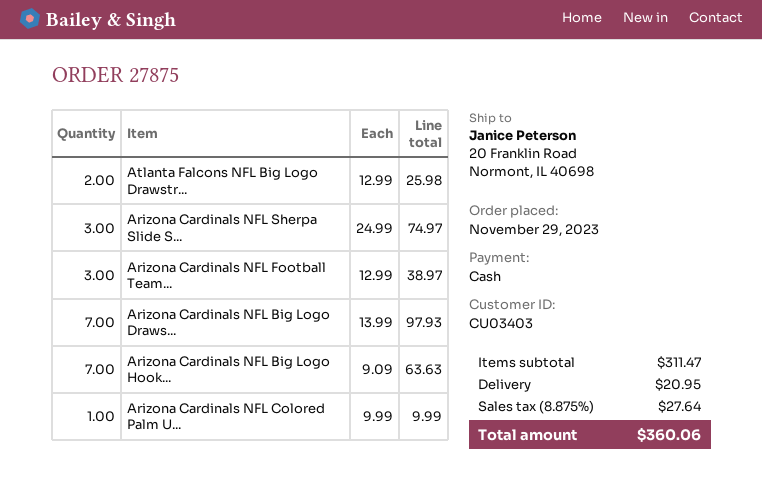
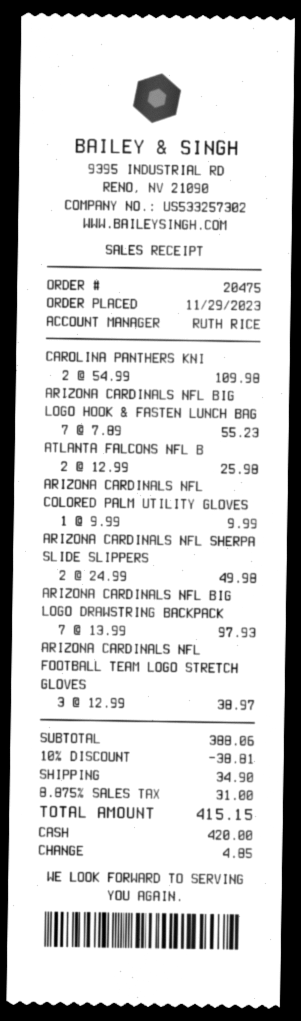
order number: 27875 -> 20475
Arizona Cardinals NFL Sherpa Slide S...: 3 x 24.99 = 74.97 -> 2 x 24.99 = 49.98
Arizona Cardinals NFL Big Logo Hook...: 7 x 9.09 = 63.63 -> 7 x 7.89 = 55.23
CAROLINA PANTHERS KNI: none -> 2 x 54.99 = 109.98
subtotal: 311.47 -> 388.06
discount: none -> 10% = 38.81
shipping: 20.95 -> 34.90
tax: 8.875% = 27.64 -> 8.875% = 31.00
total: 360.06 -> 415.15

